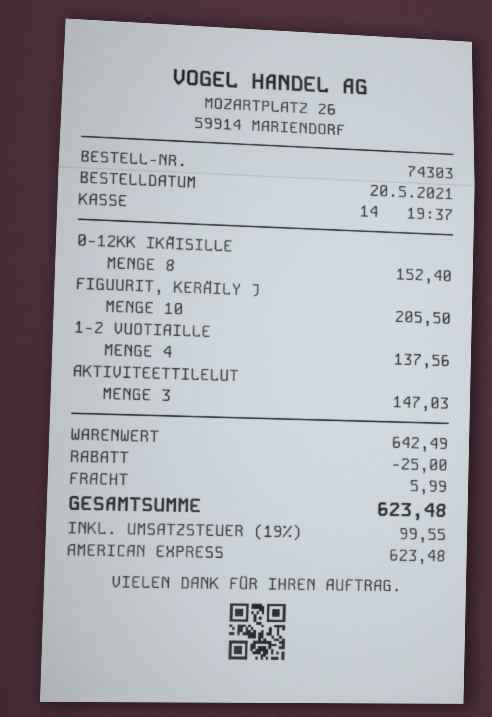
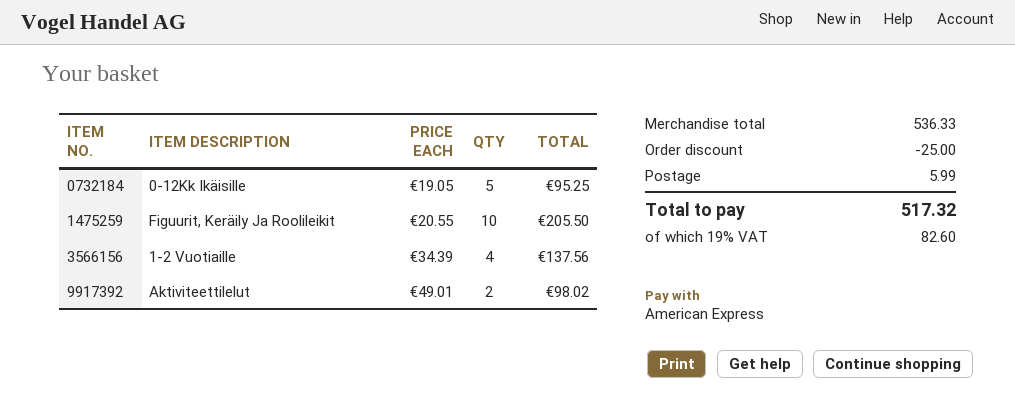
0-12KK IKÄISILLE: 8 for 152.40 -> 5 for 95.25
AKTIVITEETTILELUT: 3 for 147.03 -> 2 for 98.02
subtotal: 642.49 -> 536.33
tax: 19% = 99.55 -> 19% = 82.60
total: 623.48 -> 517.32

